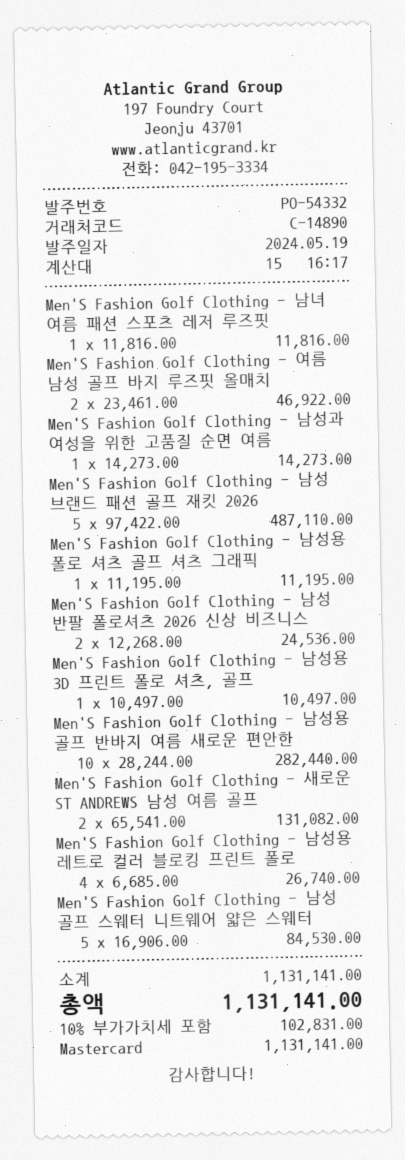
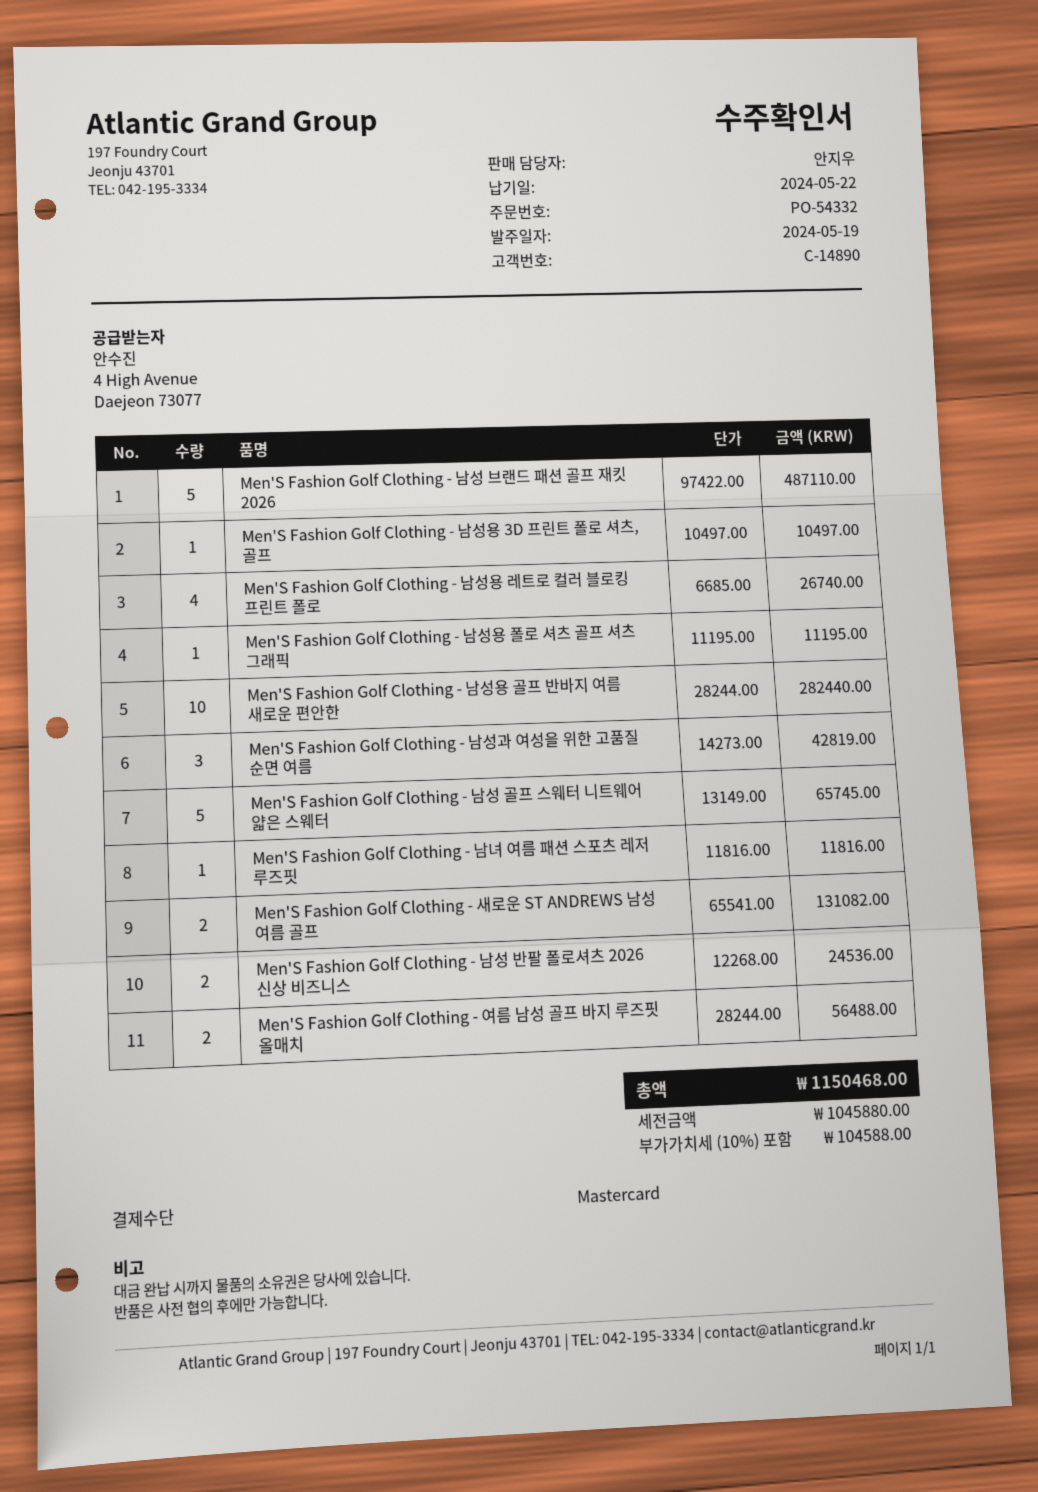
Men'S Fashion Golf Clothing - 여름 남성 골프 바지 루즈핏 올매치: 2 x 23461.00 = 46922.00 -> 2 x 28244.00 = 56488.00
Men'S Fashion Golf Clothing - 남성과 여성을 위한 고품질 순면 여름: 1 x 14273.00 = 14273.00 -> 3 x 14273.00 = 42819.00
Men'S Fashion Golf Clothing - 남성 골프 스웨터 니트웨어 얇은 스웨터: 5 x 16906.00 = 84530.00 -> 5 x 13149.00 = 65745.00
tax: 10% = 102831.00 -> 10% = 104588.00
total: 1131141.00 -> 1150468.00

